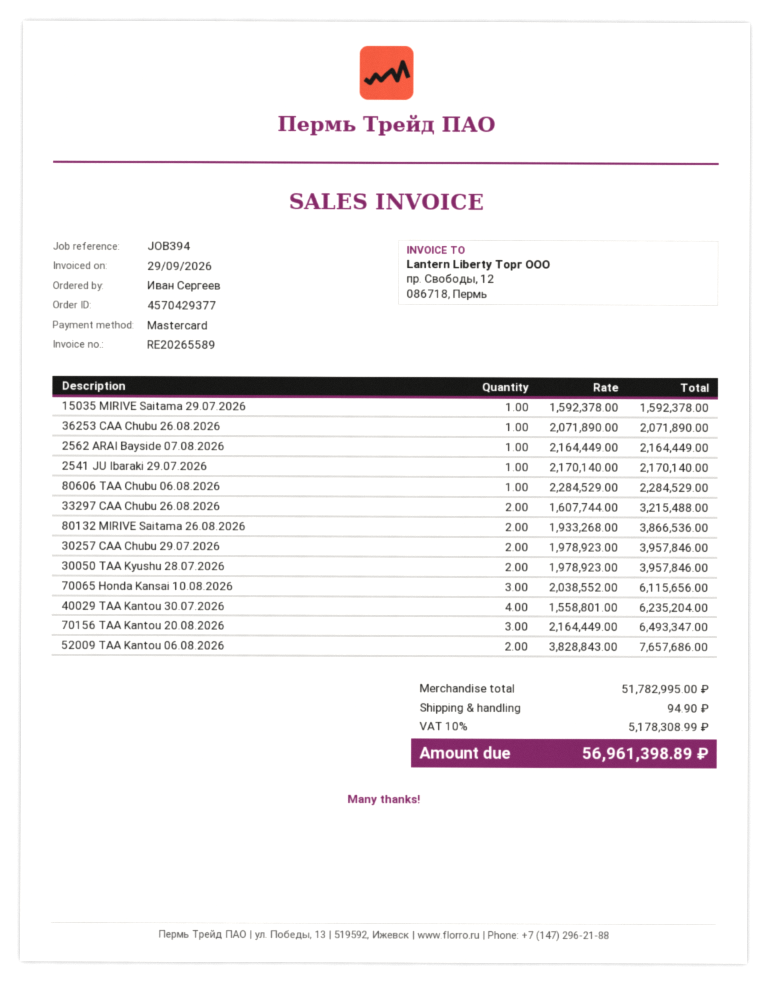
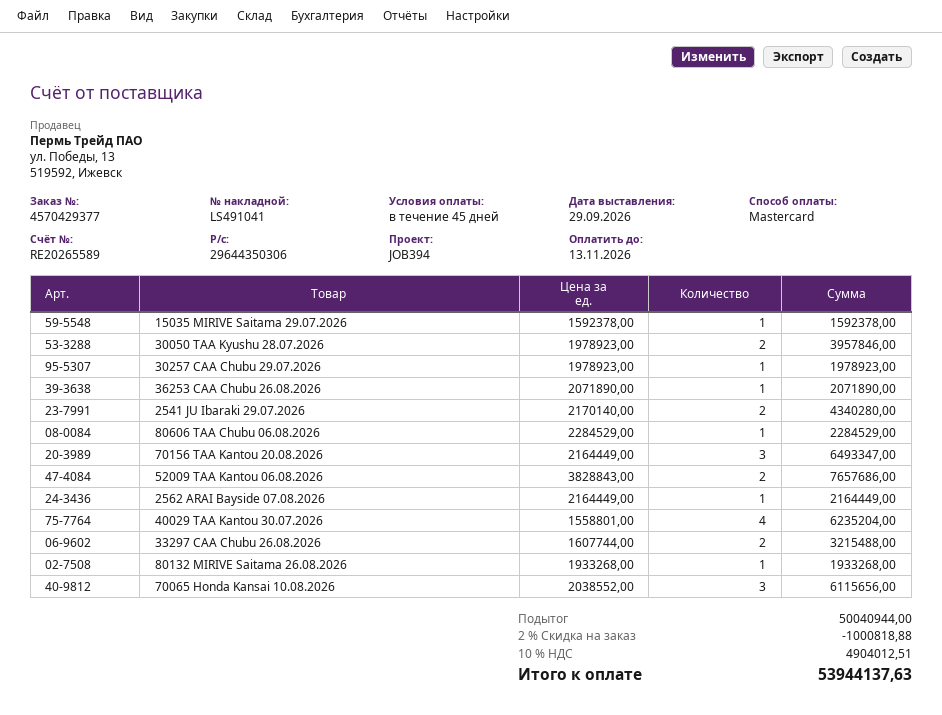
2541 JU Ibaraki 29.07.2026: 1 x 2170140.00 = 2170140.00 -> 2 x 2170140.00 = 4340280.00
80132 MIRIVE Saitama 26.08.2026: 2 x 1933268.00 = 3866536.00 -> 1 x 1933268.00 = 1933268.00
30257 CAA Chubu 29.07.2026: 2 x 1978923.00 = 3957846.00 -> 1 x 1978923.00 = 1978923.00
subtotal: 51782995.00 -> 50040944.00
discount: none -> 2% = 1000818.88
shipping: 94.90 -> none
tax: 10% = 5178308.99 -> 10% = 4904012.51
total: 56961398.89 -> 53944137.63

